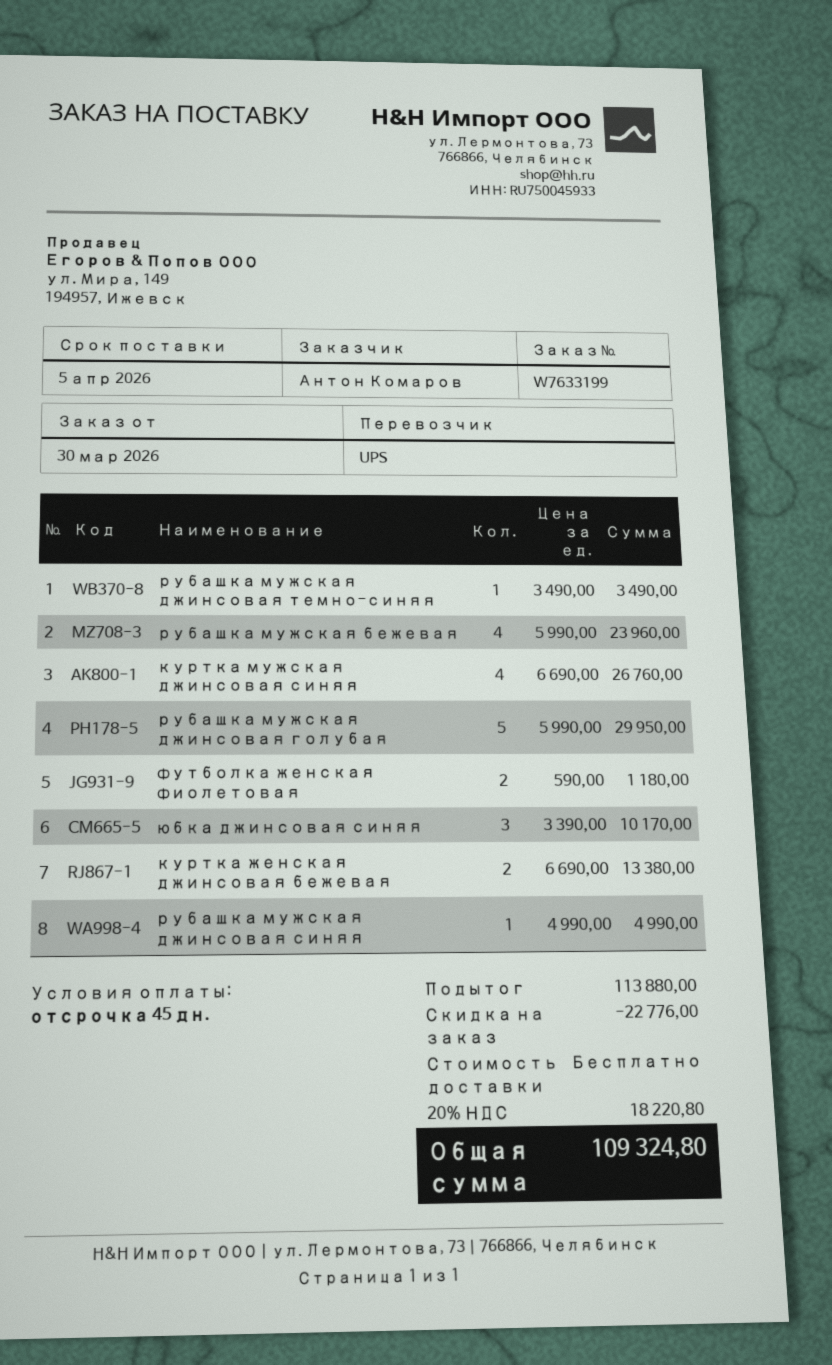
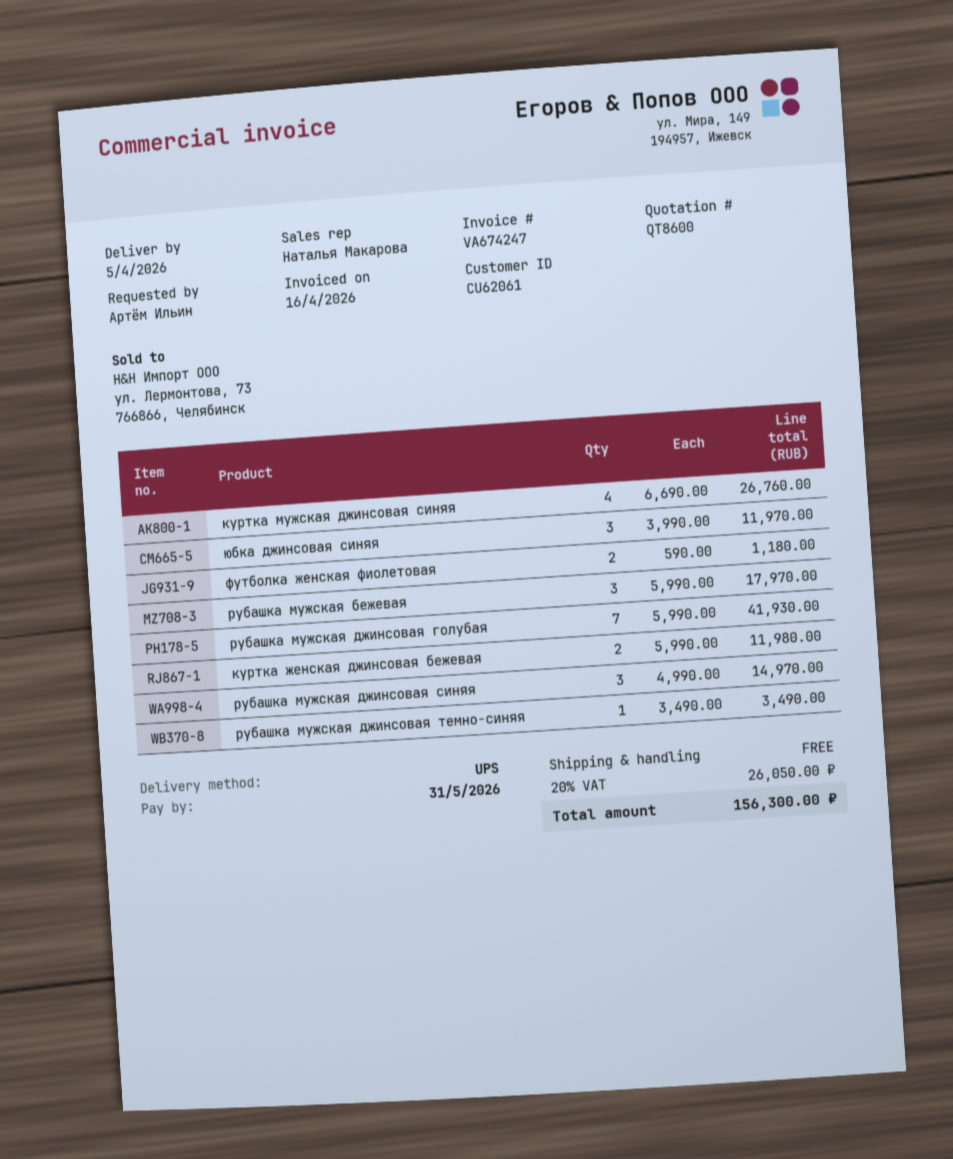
ordered by: Антон Комаров -> Артём Ильин
рубашка мужская бежевая: 4 x 5990.00 = 23960.00 -> 3 x 5990.00 = 17970.00
рубашка мужская джинсовая голубая: 5 x 5990.00 = 29950.00 -> 7 x 5990.00 = 41930.00
юбка джинсовая синяя: 3 x 3390.00 = 10170.00 -> 3 x 3990.00 = 11970.00
куртка женская джинсовая бежевая: 2 x 6690.00 = 13380.00 -> 2 x 5990.00 = 11980.00
рубашка мужская джинсовая синяя: 1 x 4990.00 = 4990.00 -> 3 x 4990.00 = 14970.00
discount: 22776.00 -> none
tax: 20% = 18220.80 -> 20% = 26050.00
total: 109324.80 -> 156300.00

